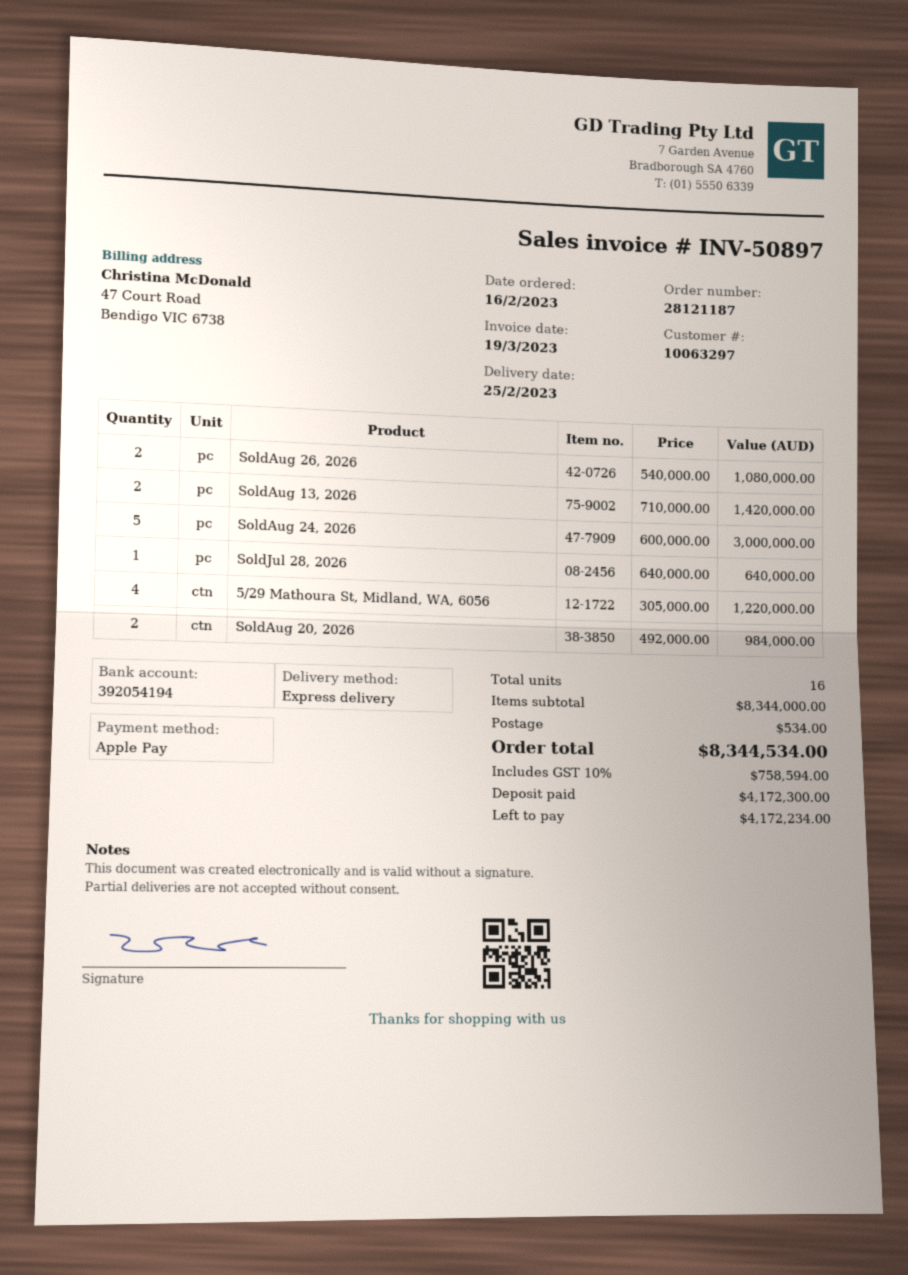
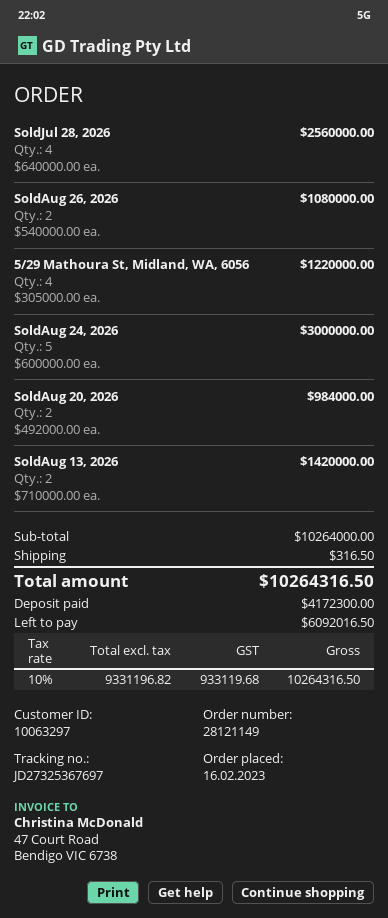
order number: 28121187 -> 28121149
SoldJul 28, 2026: 1 x 640000.00 = 640000.00 -> 4 x 640000.00 = 2560000.00
subtotal: 8344000.00 -> 10264000.00
shipping: 534.00 -> 316.50
tax: 10% = 758594.00 -> 10% = 933119.68
total: 8344534.00 -> 10264316.50
balance: 4172234.00 -> 6092016.50

